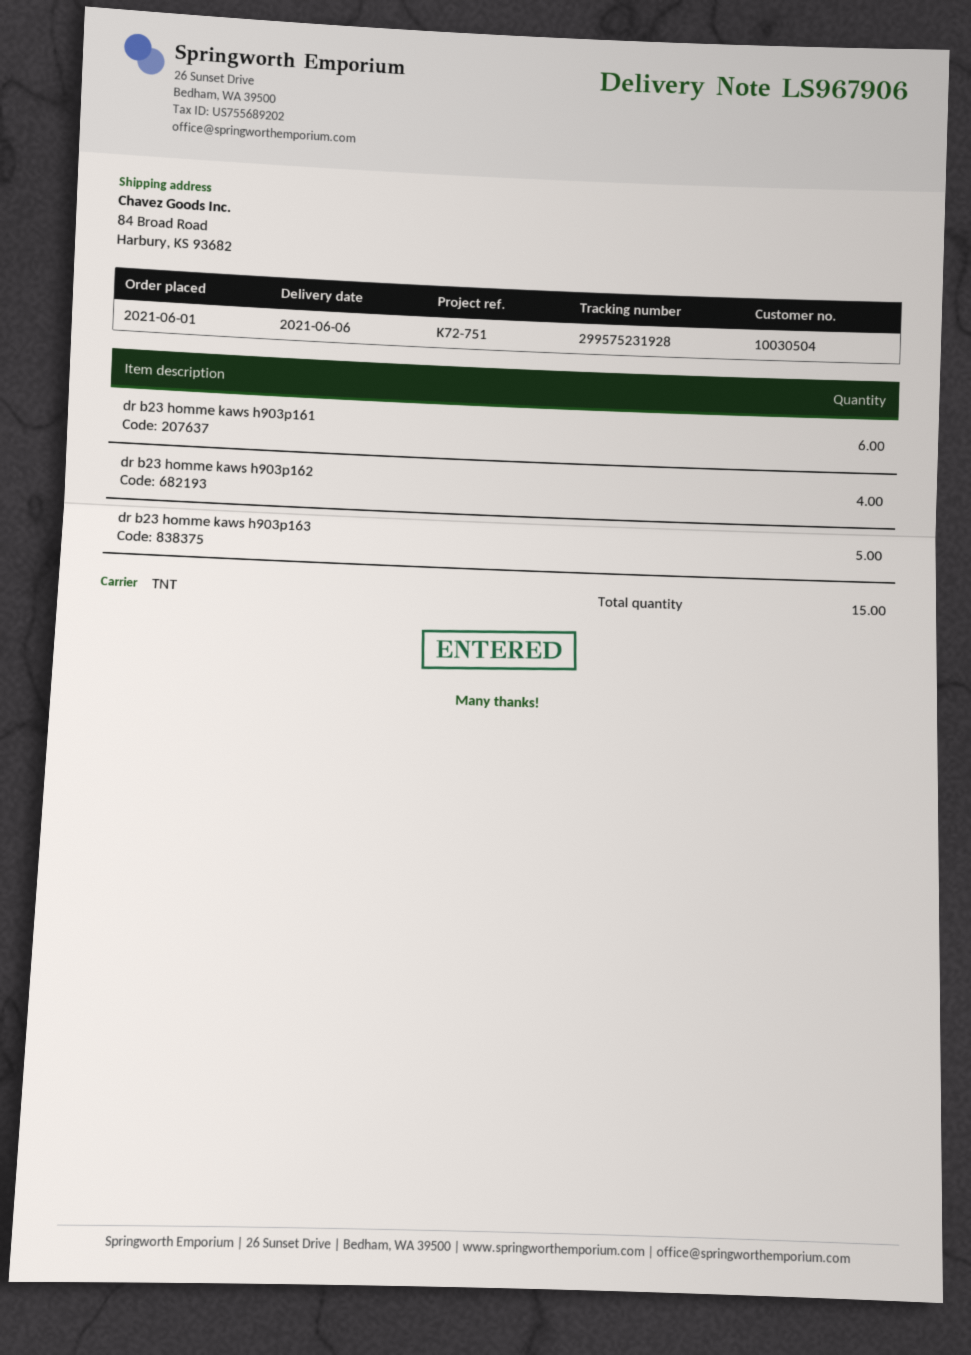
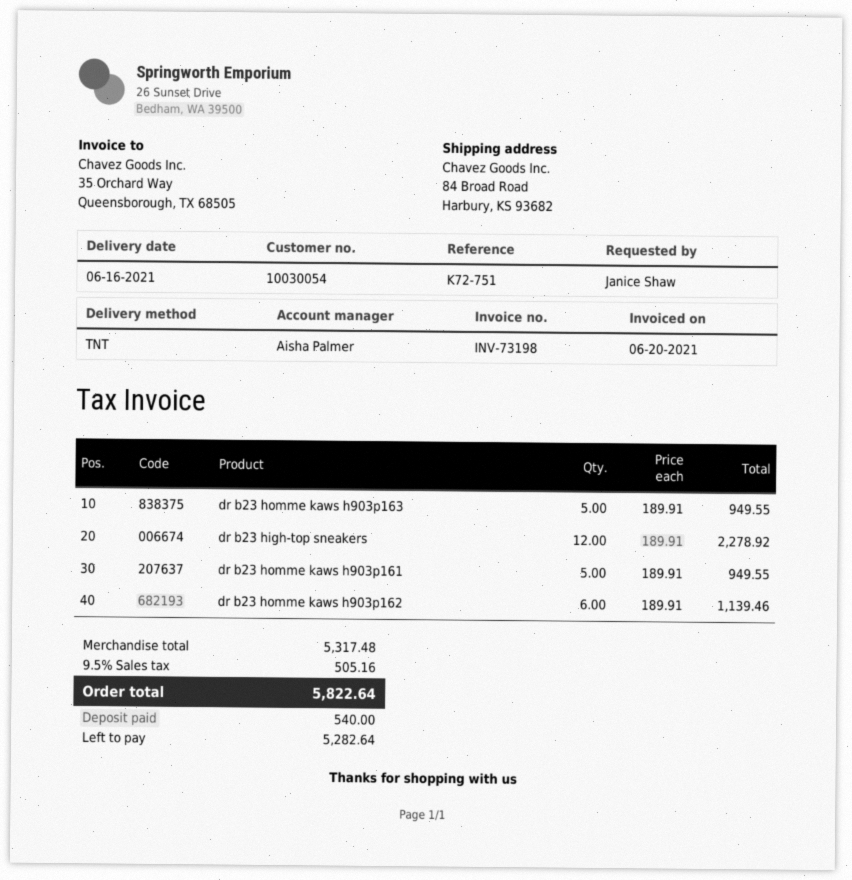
delivery date: 2021-06-06 -> 2021-06-16
customer number: 10030504 -> 10030054
dr b23 homme kaws h903p161: 6 -> 5
dr b23 homme kaws h903p162: 4 -> 6
dr b23 high-top sneakers: none -> 12

